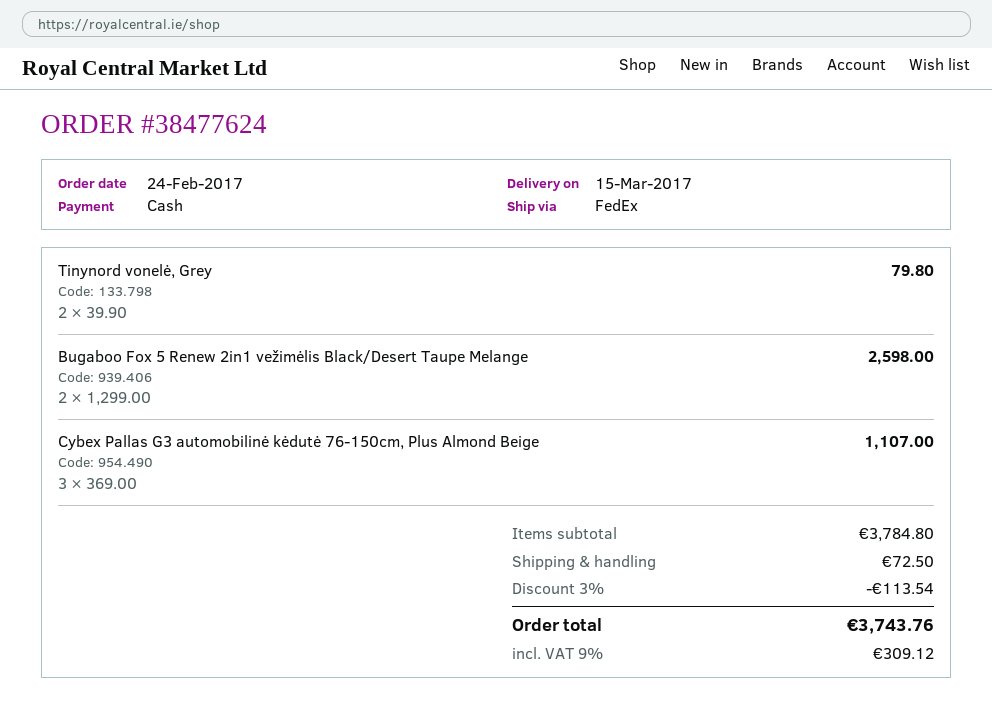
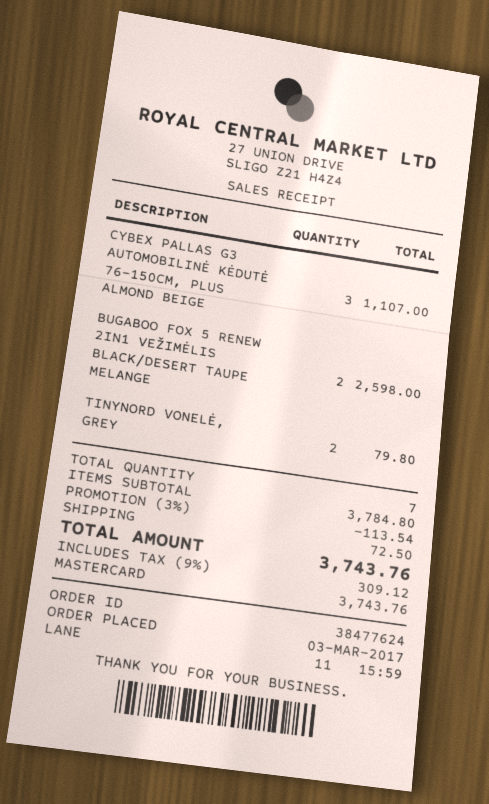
order date: 2017-02-24 -> 2017-03-03
payment method: cash -> Mastercard

